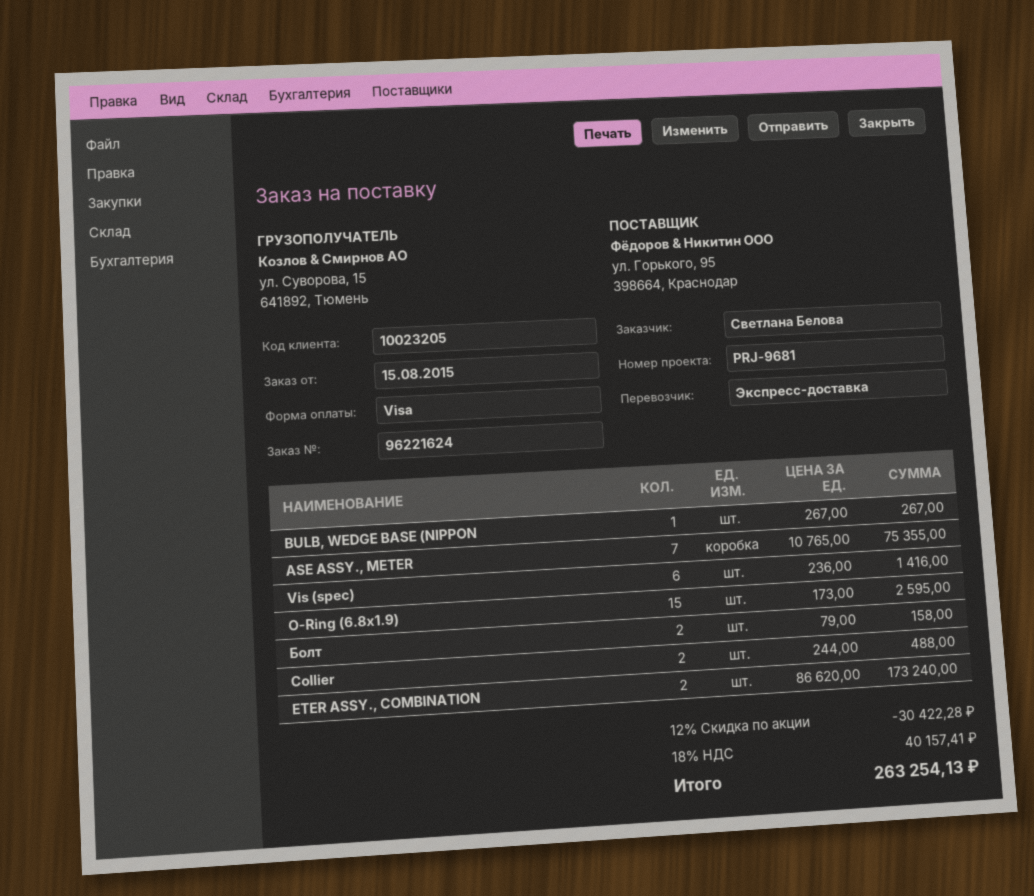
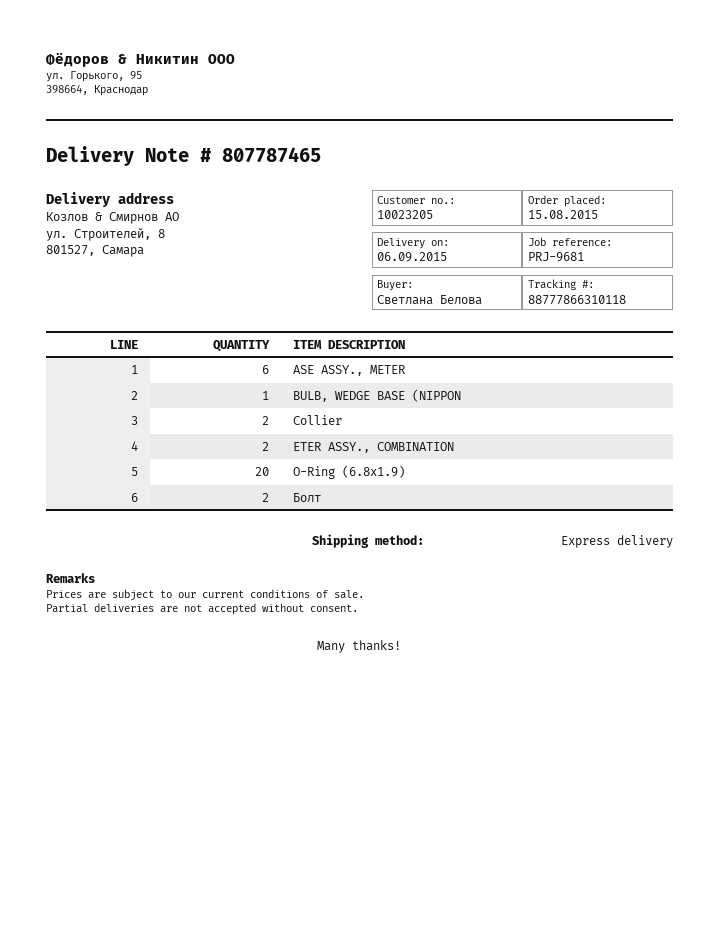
ship to: ул. Суворова, 15, 641892, Тюмень -> ул. Строителей, 8, 801527, Самара
ASE ASSY., METER: 7 -> 6
Vis (spec): 6 -> none
O-Ring (6.8x1.9): 15 -> 20

